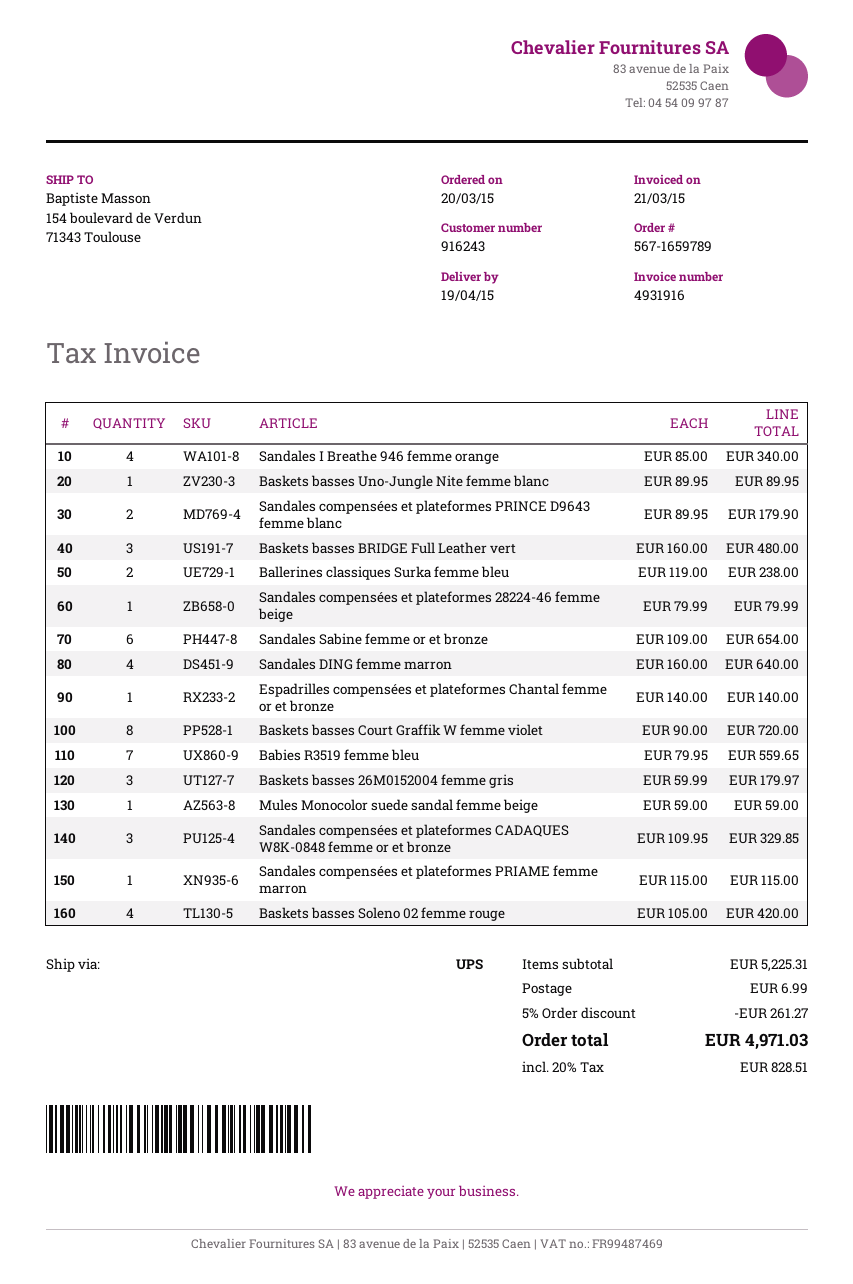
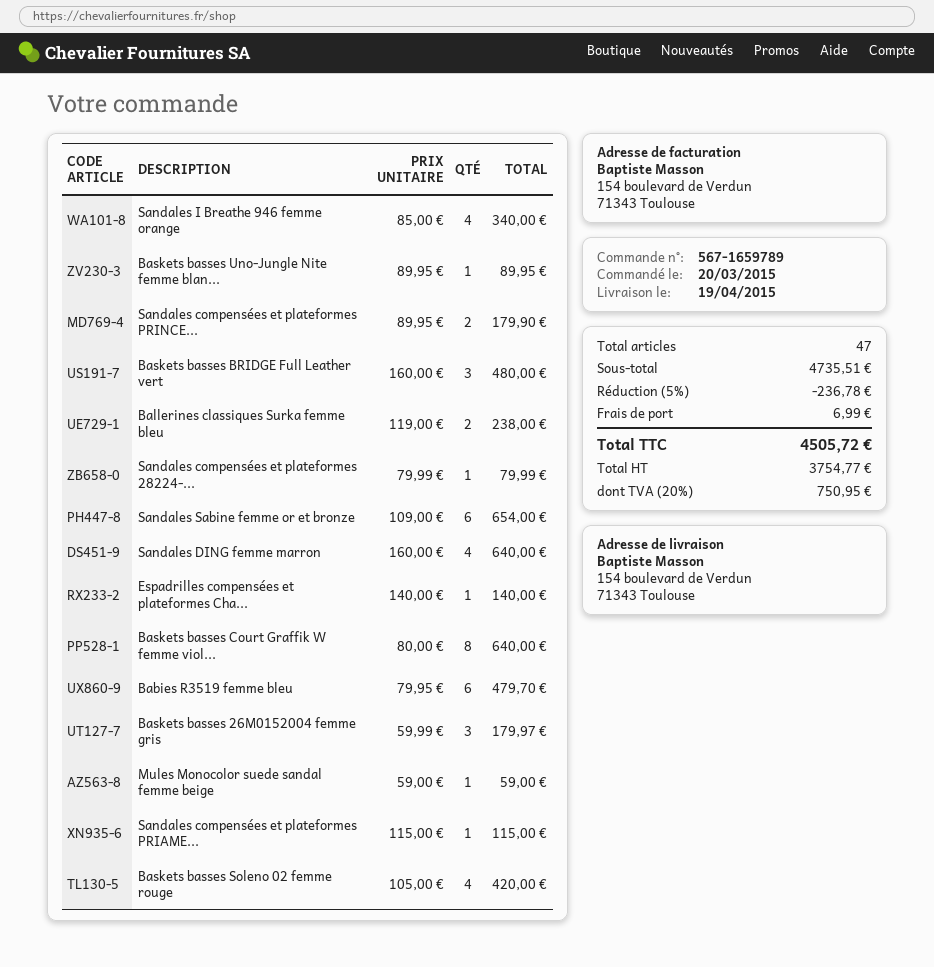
Baskets basses Court Graffik W femme violet: 8 x 90.00 = 720.00 -> 8 x 80.00 = 640.00
Babies R3519 femme bleu: 7 x 79.95 = 559.65 -> 6 x 79.95 = 479.70
Sandales compensées et plateformes CADAQUES W8K-0848 femme or et bronze: 3 x 109.95 = 329.85 -> none
subtotal: 5225.31 -> 4735.51
discount: 5% = 261.27 -> 5% = 236.78
tax: 20% = 828.51 -> 20% = 750.95
total: 4971.03 -> 4505.72

